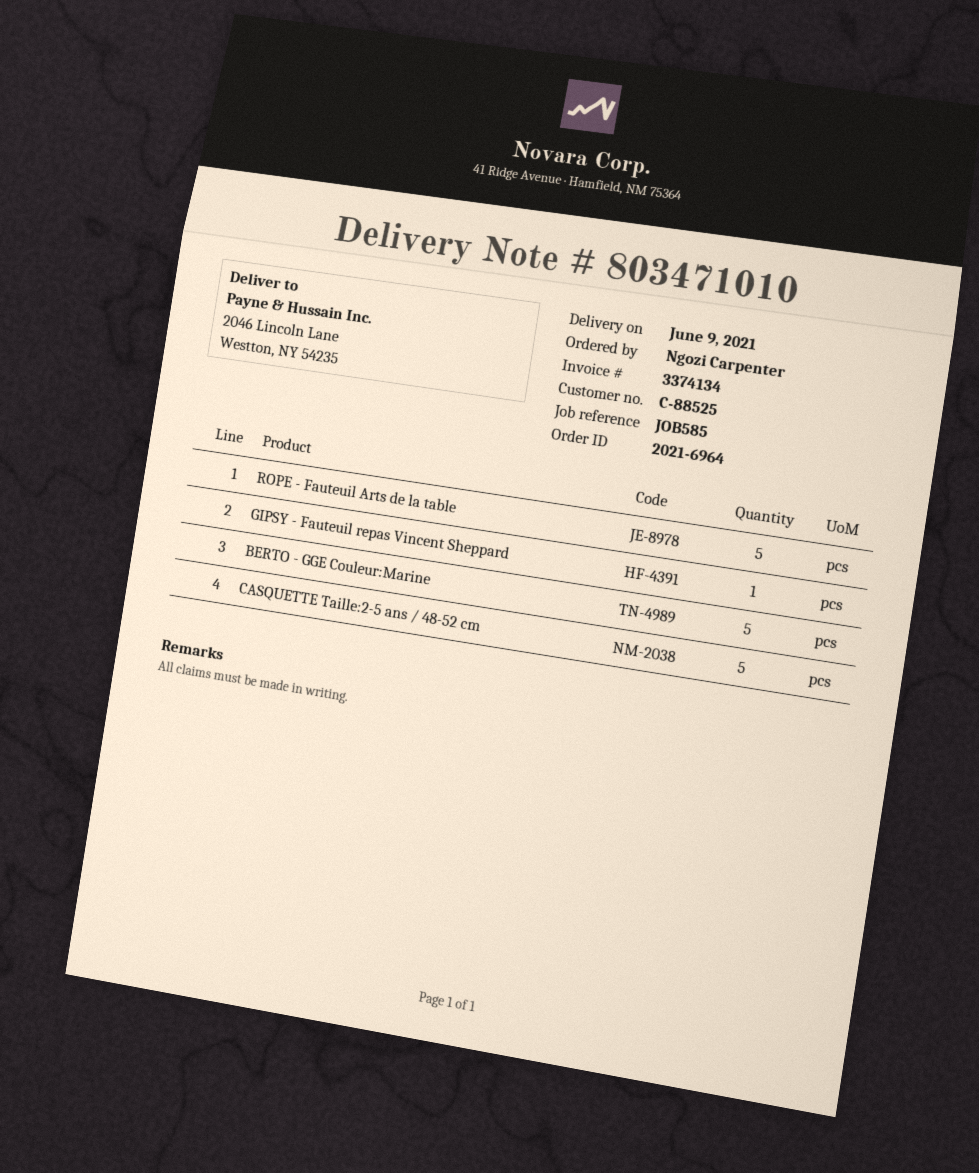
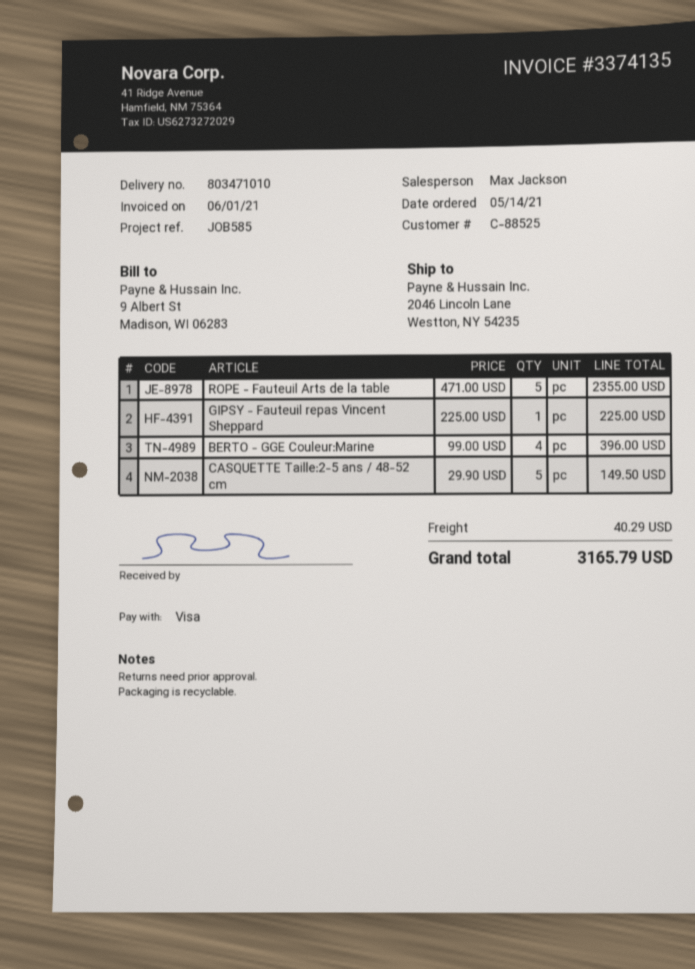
invoice number: 3374134 -> 3374135
BERTO - GGE Couleur:Marine: 5 -> 4

